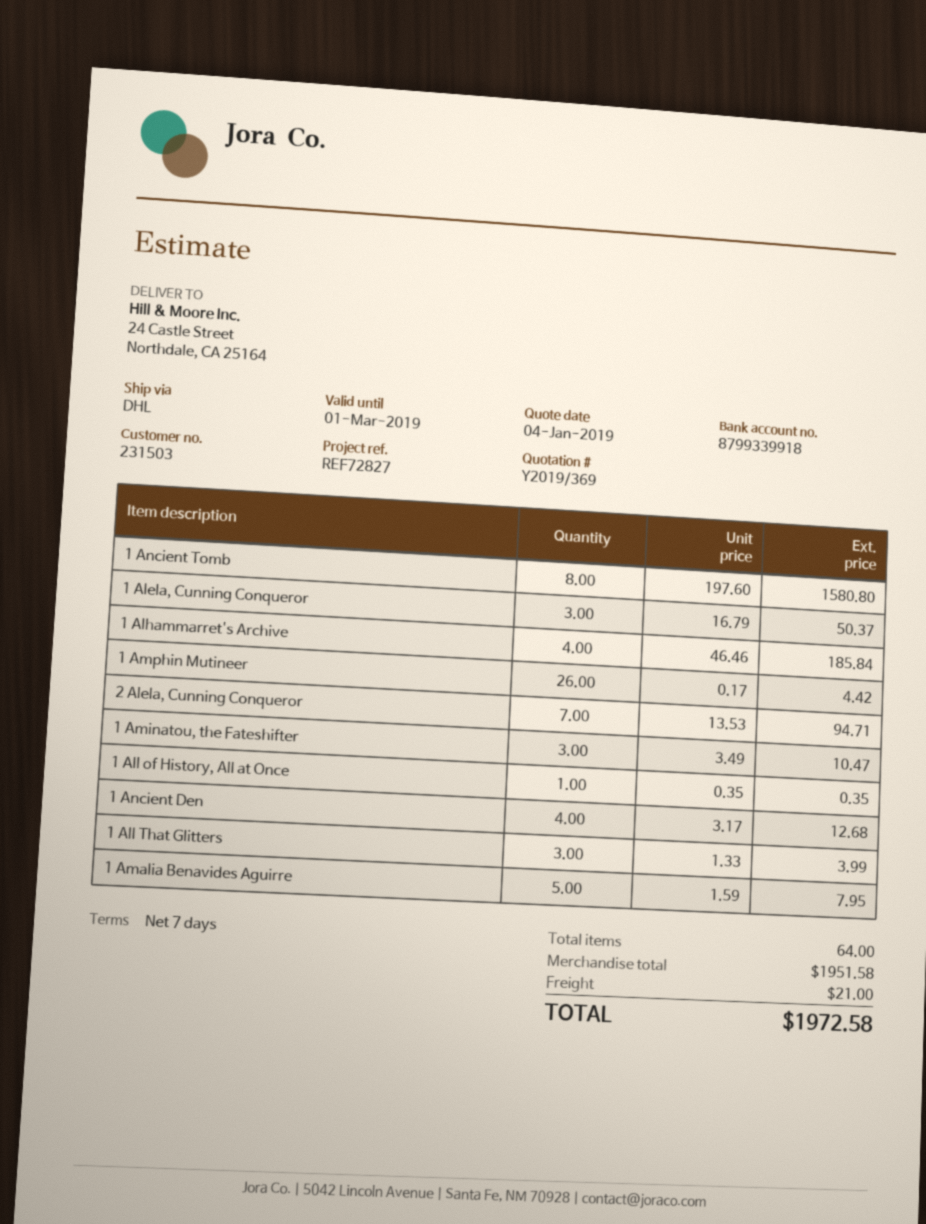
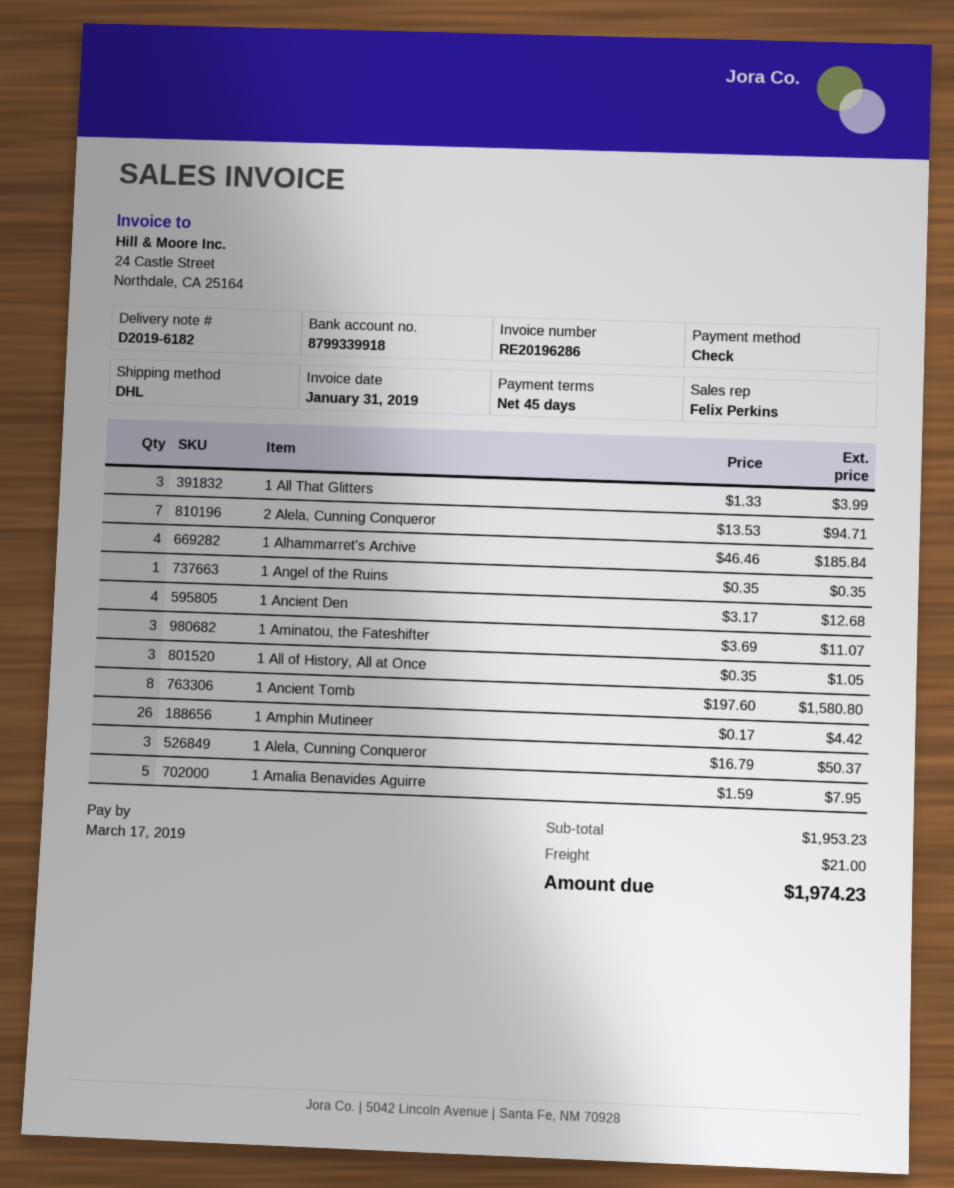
payment terms: 7 days -> 45 days
1 Aminatou, the Fateshifter: 3 x 3.49 = 10.47 -> 3 x 3.69 = 11.07
1 All of History, All at Once: 1 x 0.35 = 0.35 -> 3 x 0.35 = 1.05
1 Angel of the Ruins: none -> 1 x 0.35 = 0.35
subtotal: 1951.58 -> 1953.23
total: 1972.58 -> 1974.23

